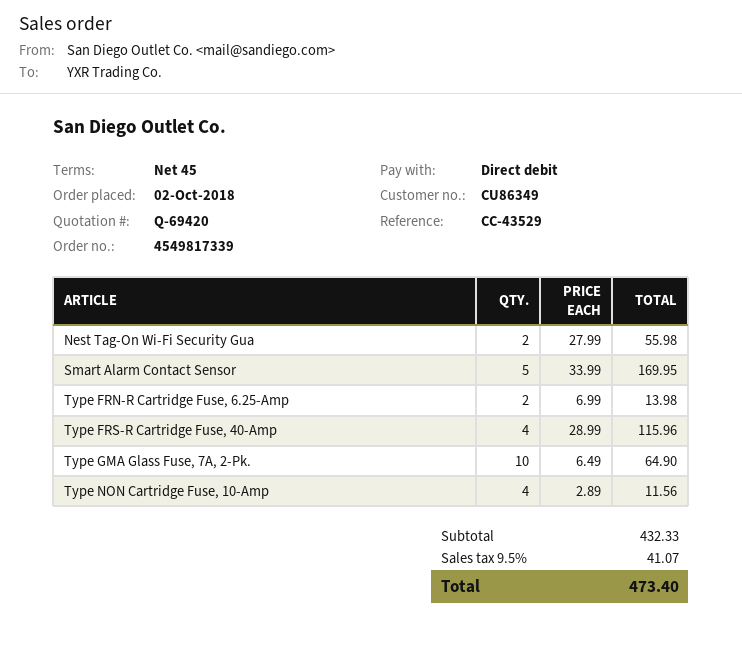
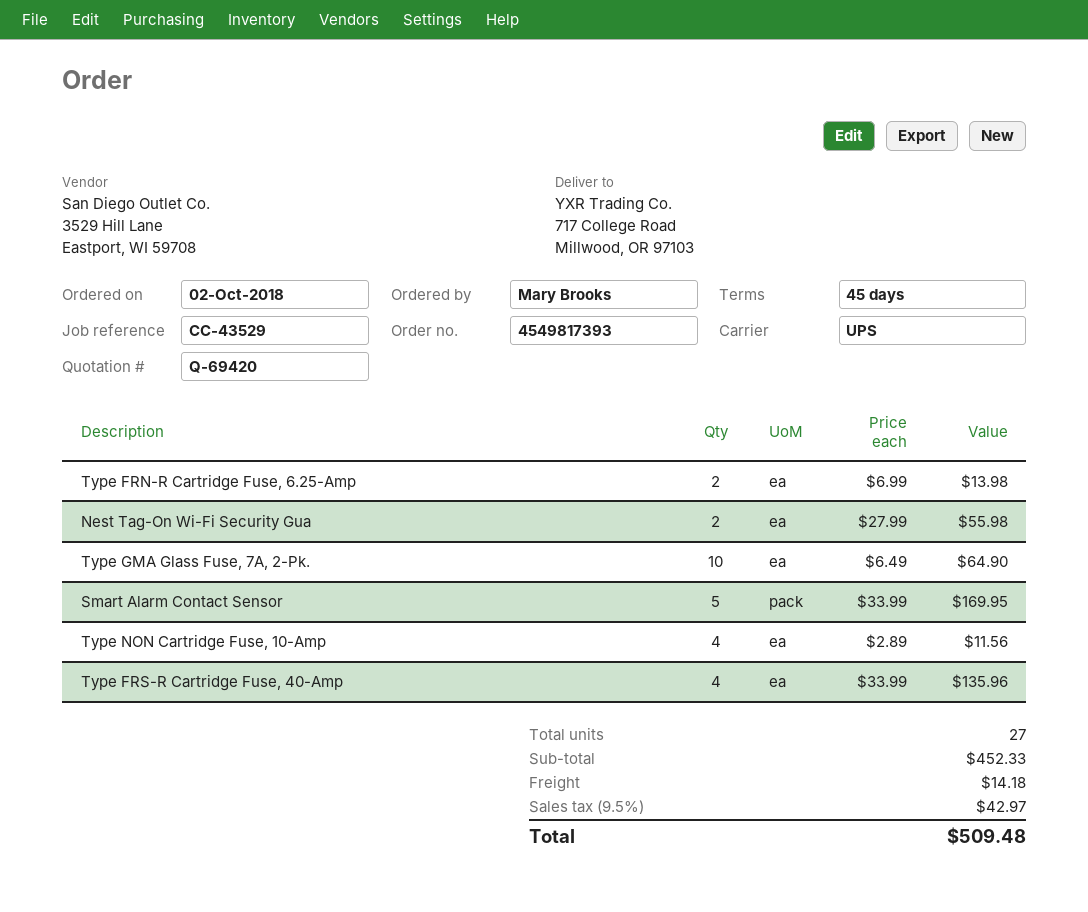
order number: 4549817339 -> 4549817393
Type FRS-R Cartridge Fuse, 40-Amp: 4 x 28.99 = 115.96 -> 4 x 33.99 = 135.96
subtotal: 432.33 -> 452.33
shipping: none -> 14.18
tax: 9.5% = 41.07 -> 9.5% = 42.97
total: 473.40 -> 509.48

